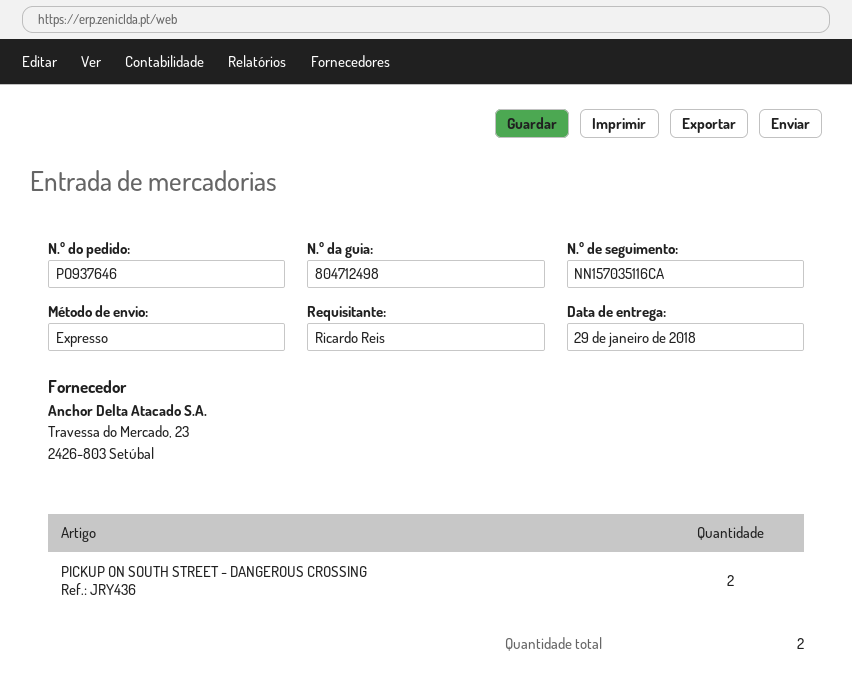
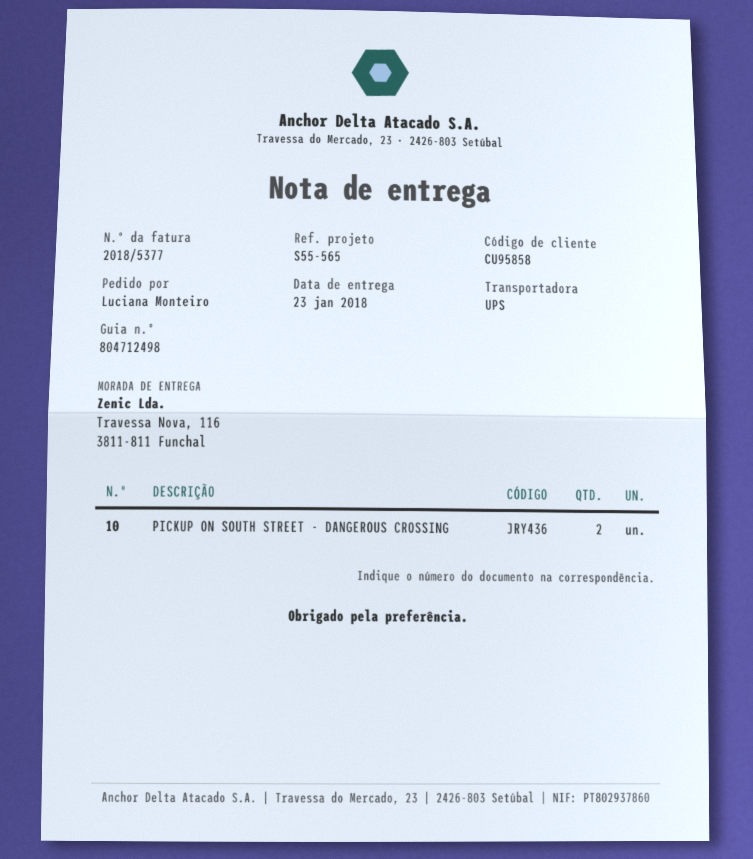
delivery date: 2018-01-29 -> 2018-01-23
ordered by: Ricardo Reis -> Luciana Monteiro
shipping method: express -> UPS

